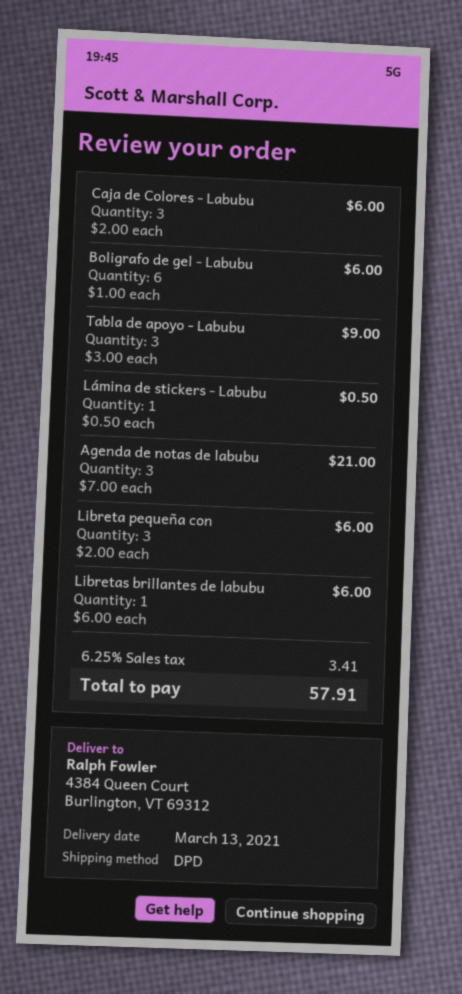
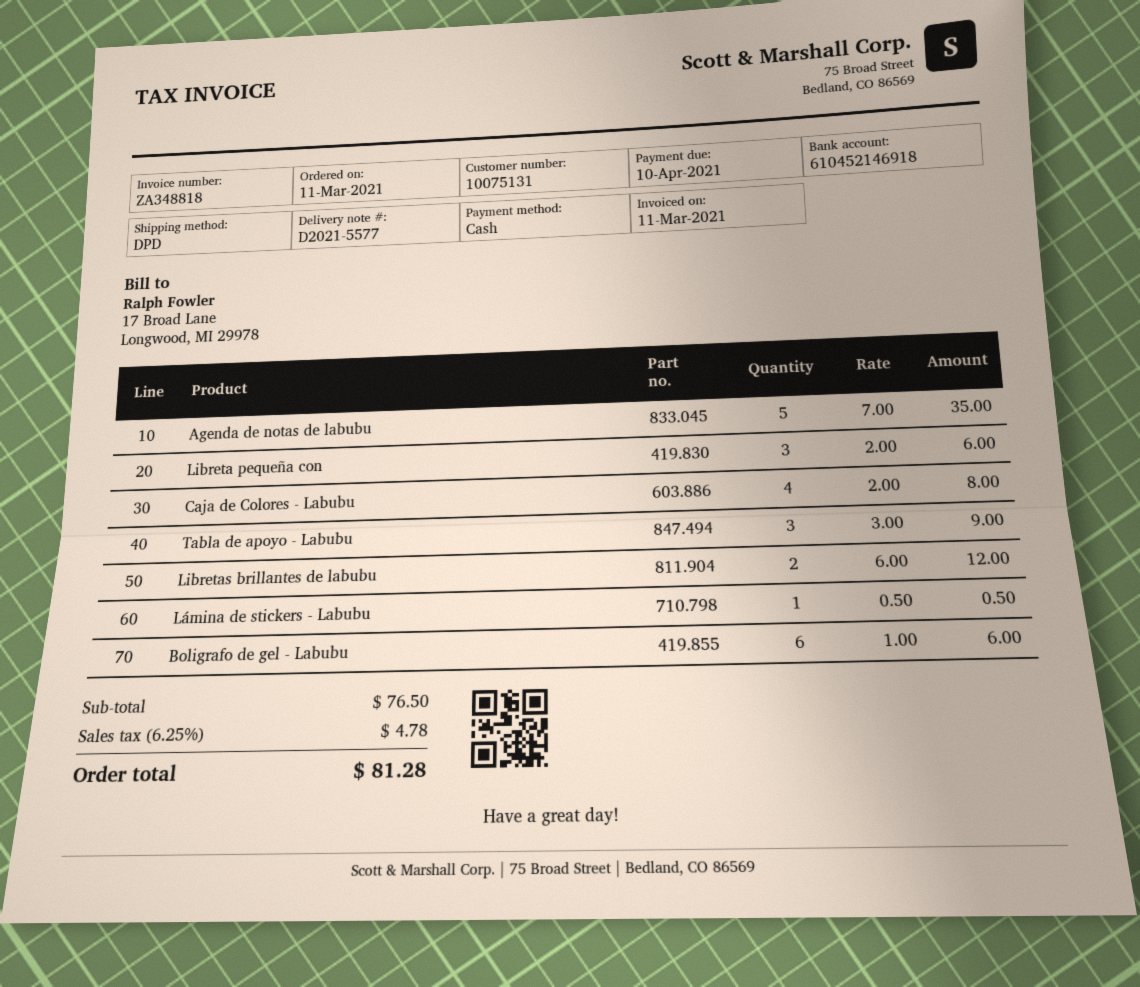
Caja de Colores - Labubu: 3 x 2.00 = 6.00 -> 4 x 2.00 = 8.00
Agenda de notas de labubu: 3 x 7.00 = 21.00 -> 5 x 7.00 = 35.00
Libretas brillantes de labubu: 1 x 6.00 = 6.00 -> 2 x 6.00 = 12.00
tax: 6.25% = 3.41 -> 6.25% = 4.78
total: 57.91 -> 81.28

